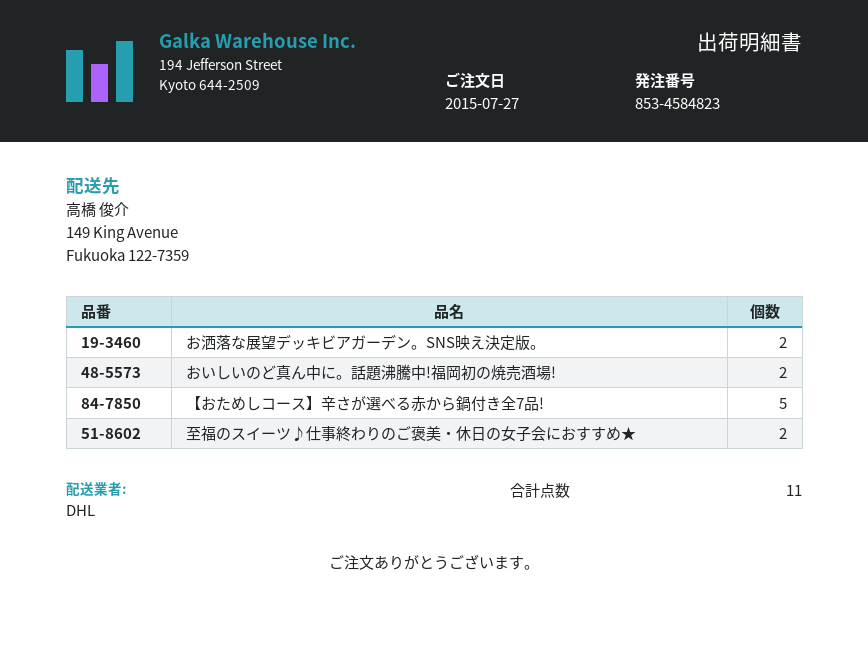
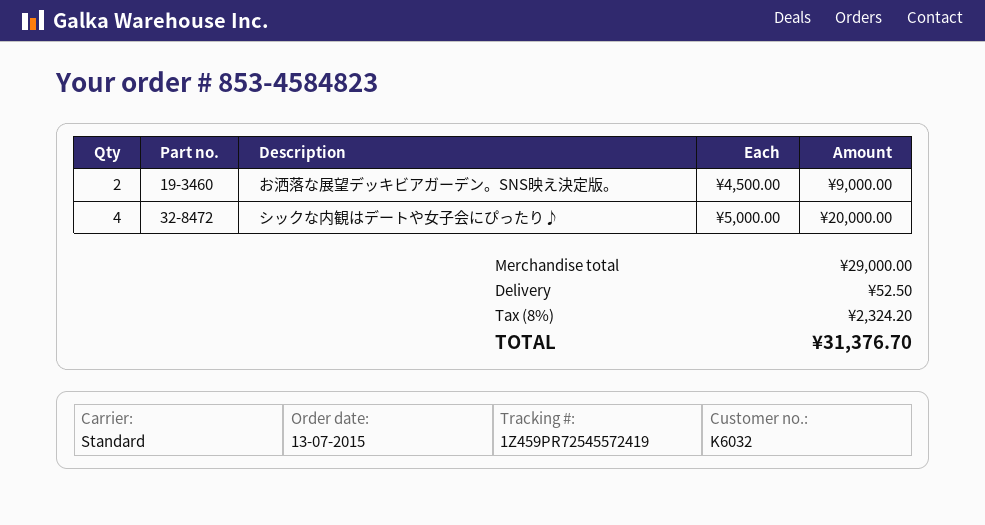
order date: 2015-07-27 -> 2015-07-13
shipping method: DHL -> standard
おいしいのど真ん中に。話題沸騰中!福岡初の焼売酒場!: 2 -> none
【おためしコース】辛さが選べる赤から鍋付き全7品!: 5 -> none
至福のスイーツ♪仕事終わりのご褒美・休日の女子会におすすめ★: 2 -> none
シックな内観はデートや女子会にぴったり♪: none -> 4

